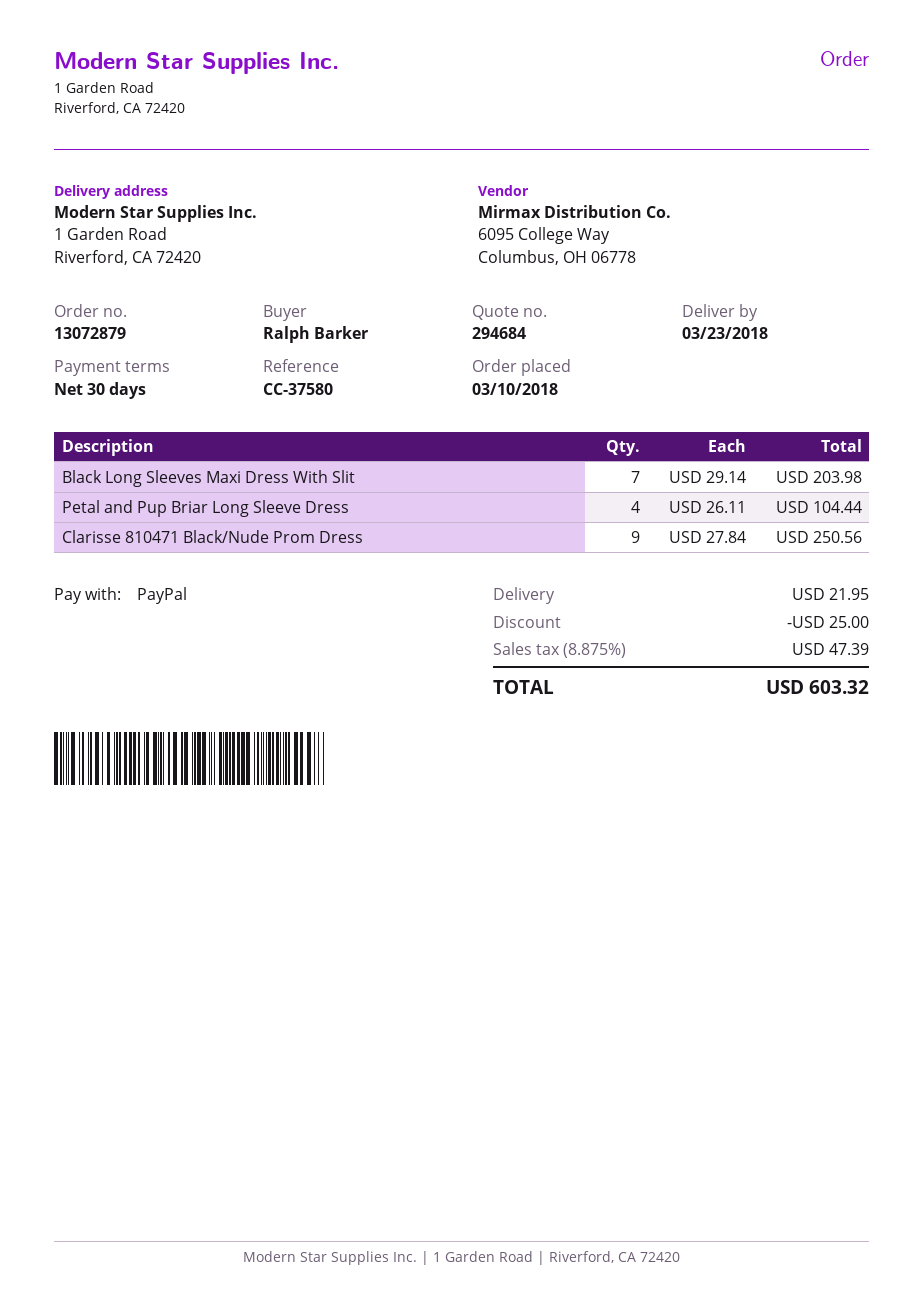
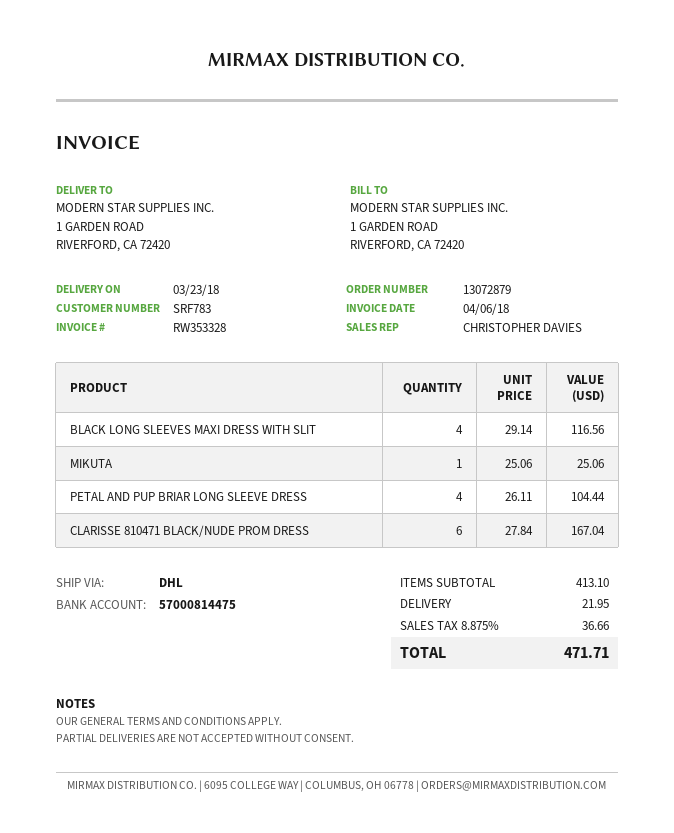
Black Long Sleeves Maxi Dress With Slit: 7 x 29.14 = 203.98 -> 4 x 29.14 = 116.56
Clarisse 810471 Black/Nude Prom Dress: 9 x 27.84 = 250.56 -> 6 x 27.84 = 167.04
MIKUTA: none -> 1 x 25.06 = 25.06
discount: 25.00 -> none
tax: 8.875% = 47.39 -> 8.875% = 36.66
total: 603.32 -> 471.71

